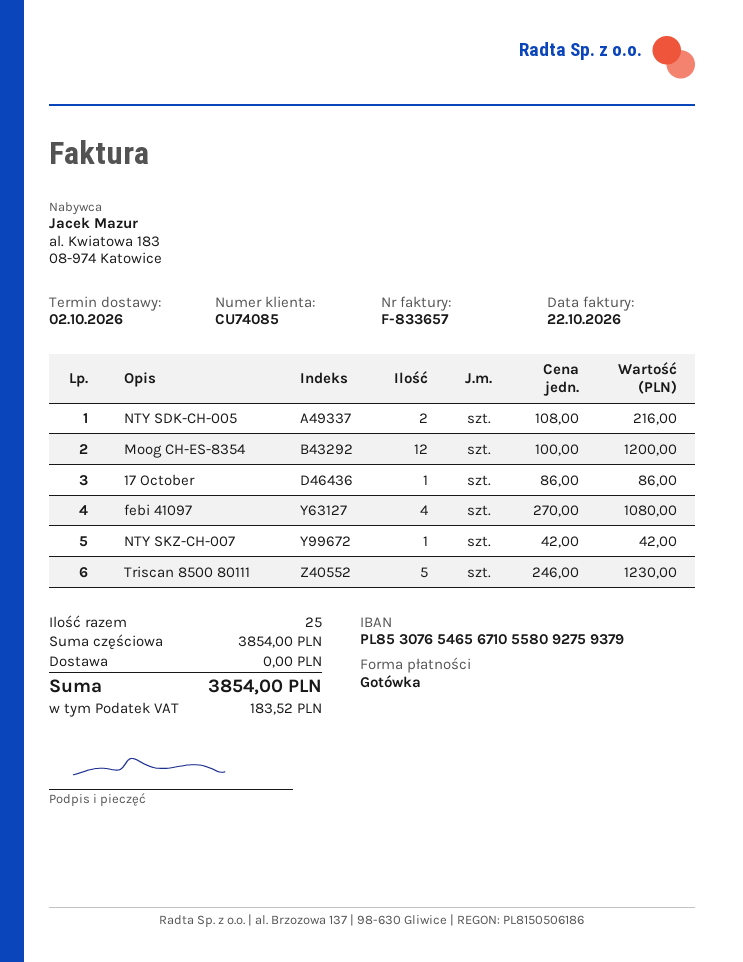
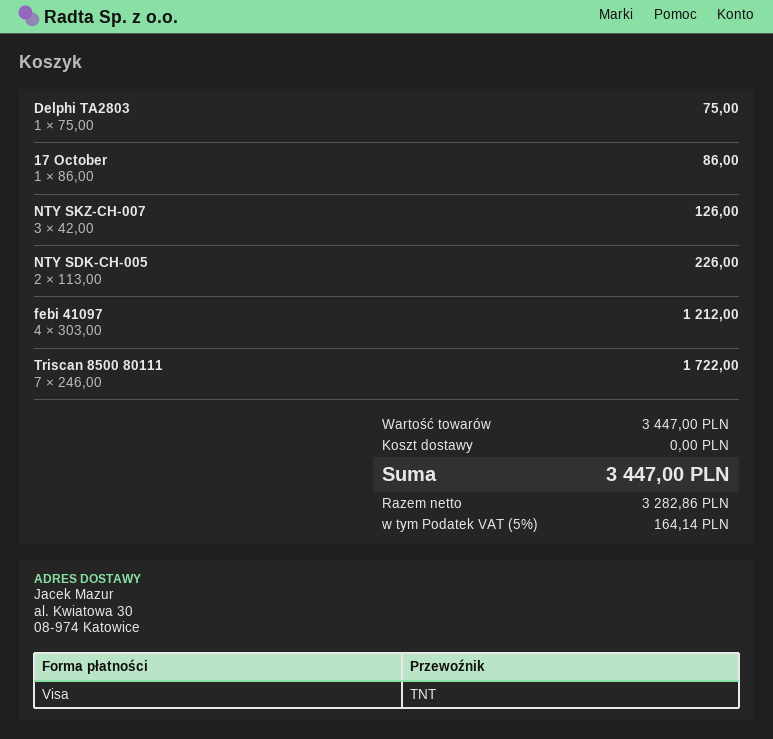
payment method: cash -> Visa
NTY SDK-CH-005: 2 x 108.00 = 216.00 -> 2 x 113.00 = 226.00
Moog CH-ES-8354: 12 x 100.00 = 1200.00 -> none
febi 41097: 4 x 270.00 = 1080.00 -> 4 x 303.00 = 1212.00
NTY SKZ-CH-007: 1 x 42.00 = 42.00 -> 3 x 42.00 = 126.00
Triscan 8500 80111: 5 x 246.00 = 1230.00 -> 7 x 246.00 = 1722.00
Delphi TA2803: none -> 1 x 75.00 = 75.00
subtotal: 3854.00 -> 3447.00
tax: 183.52 -> 164.14
total: 3854.00 -> 3447.00

